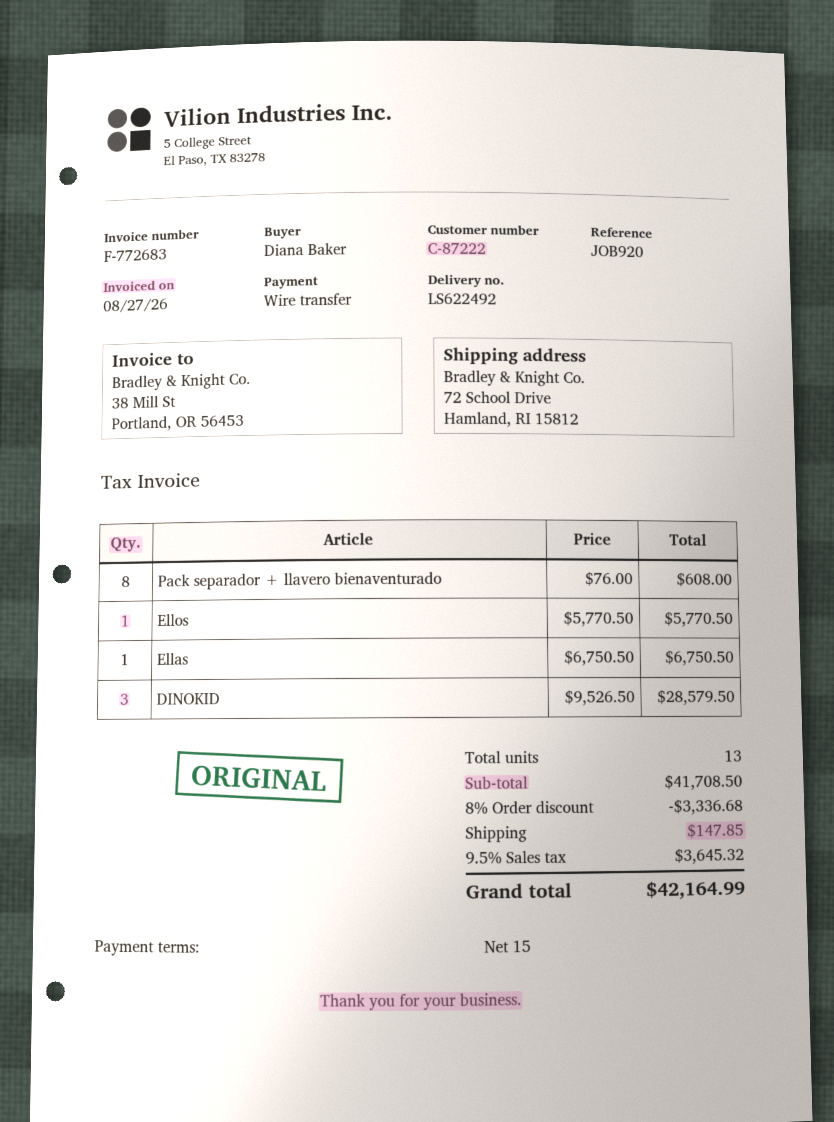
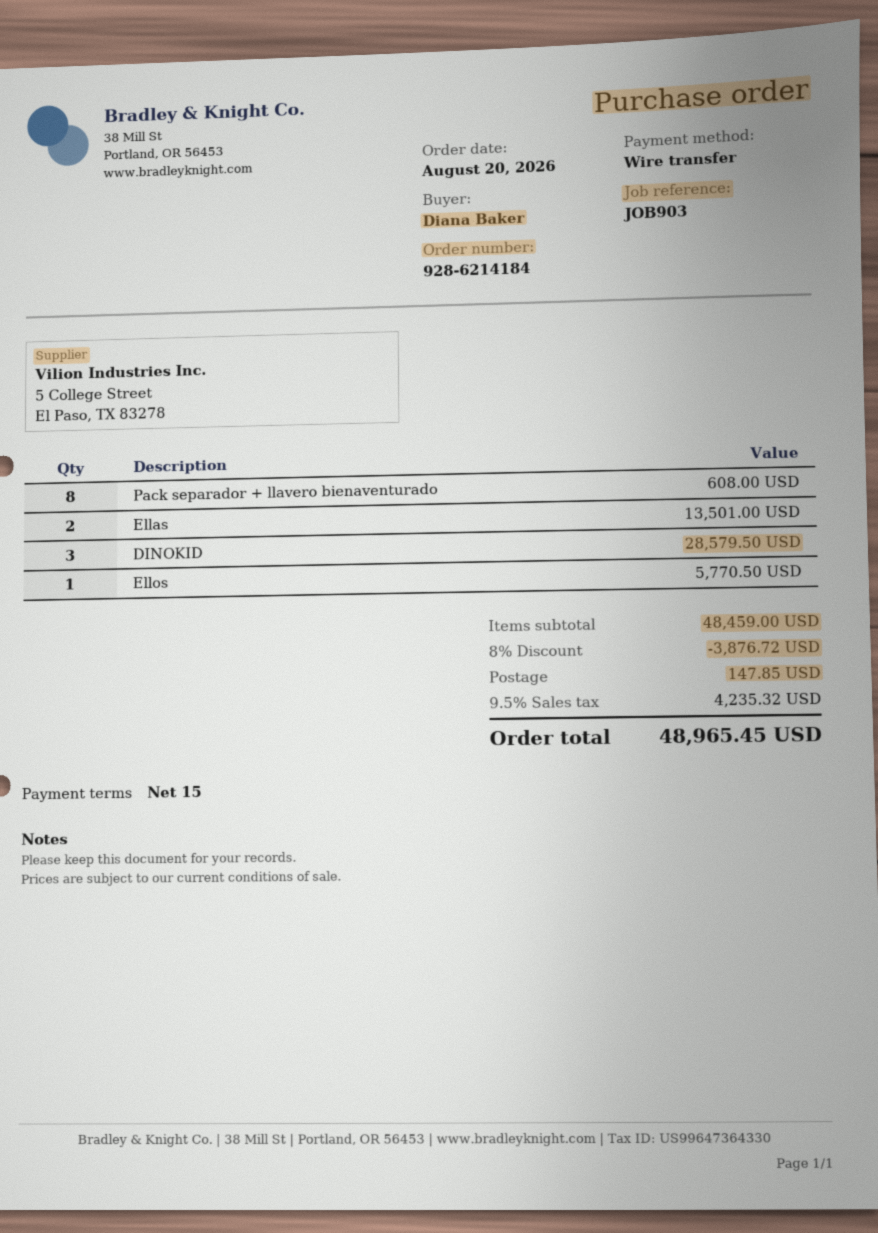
reference: JOB920 -> JOB903
Ellas: 1 for 6750.50 -> 2 for 13501.00
subtotal: 41708.50 -> 48459.00
discount: 8% = 3336.68 -> 8% = 3876.72
tax: 9.5% = 3645.32 -> 9.5% = 4235.32
total: 42164.99 -> 48965.45

